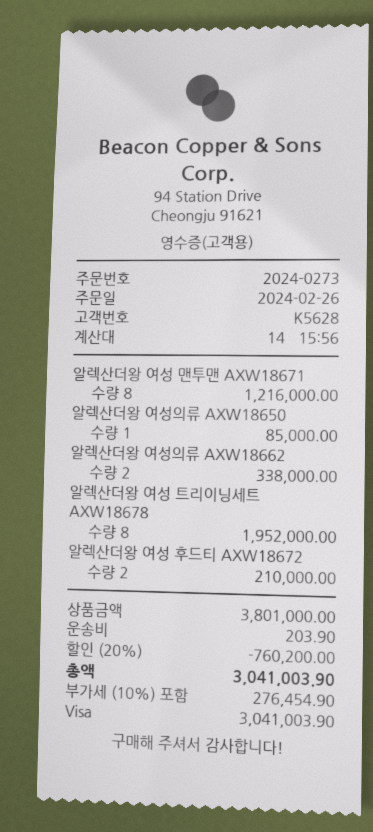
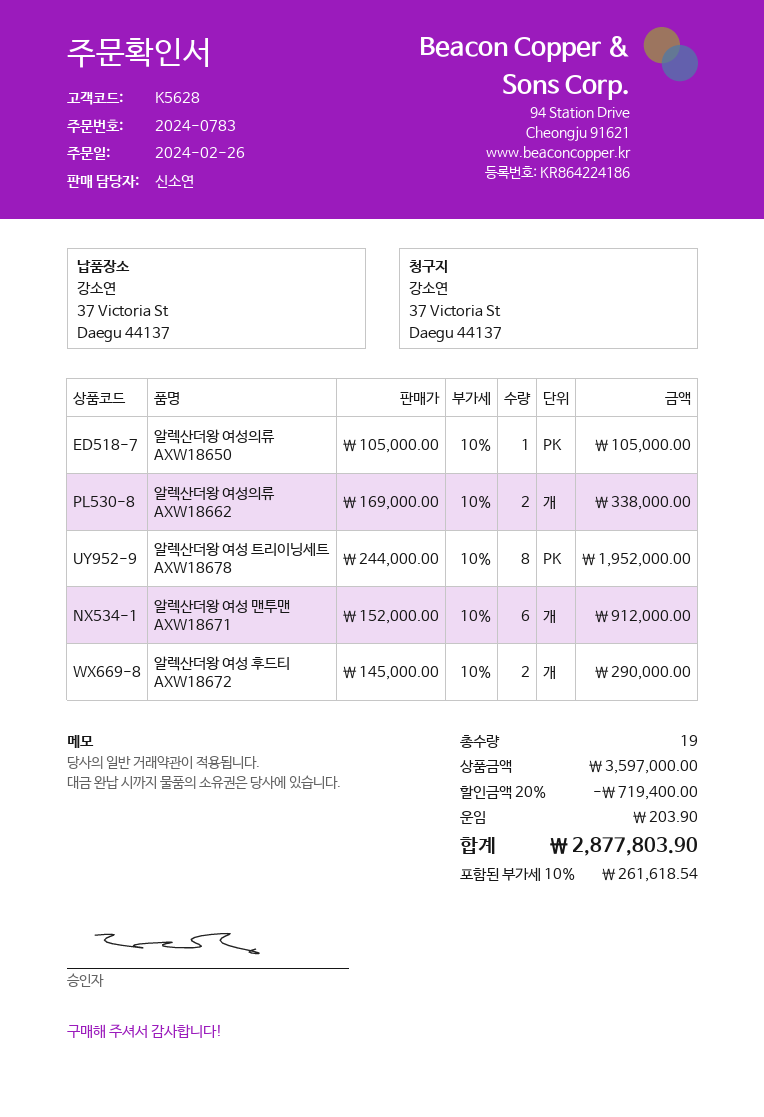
order number: 2024-0273 -> 2024-0783
알렉산더왕 여성 맨투맨 AXW18671: 8 for 1216000.00 -> 6 for 912000.00
알렉산더왕 여성의류 AXW18650: 1 for 85000.00 -> 1 for 105000.00
알렉산더왕 여성 후드티 AXW18672: 2 for 210000.00 -> 2 for 290000.00
subtotal: 3801000.00 -> 3597000.00
discount: 20% = 760200.00 -> 20% = 719400.00
tax: 10% = 276454.90 -> 10% = 261618.54
total: 3041003.90 -> 2877803.90

